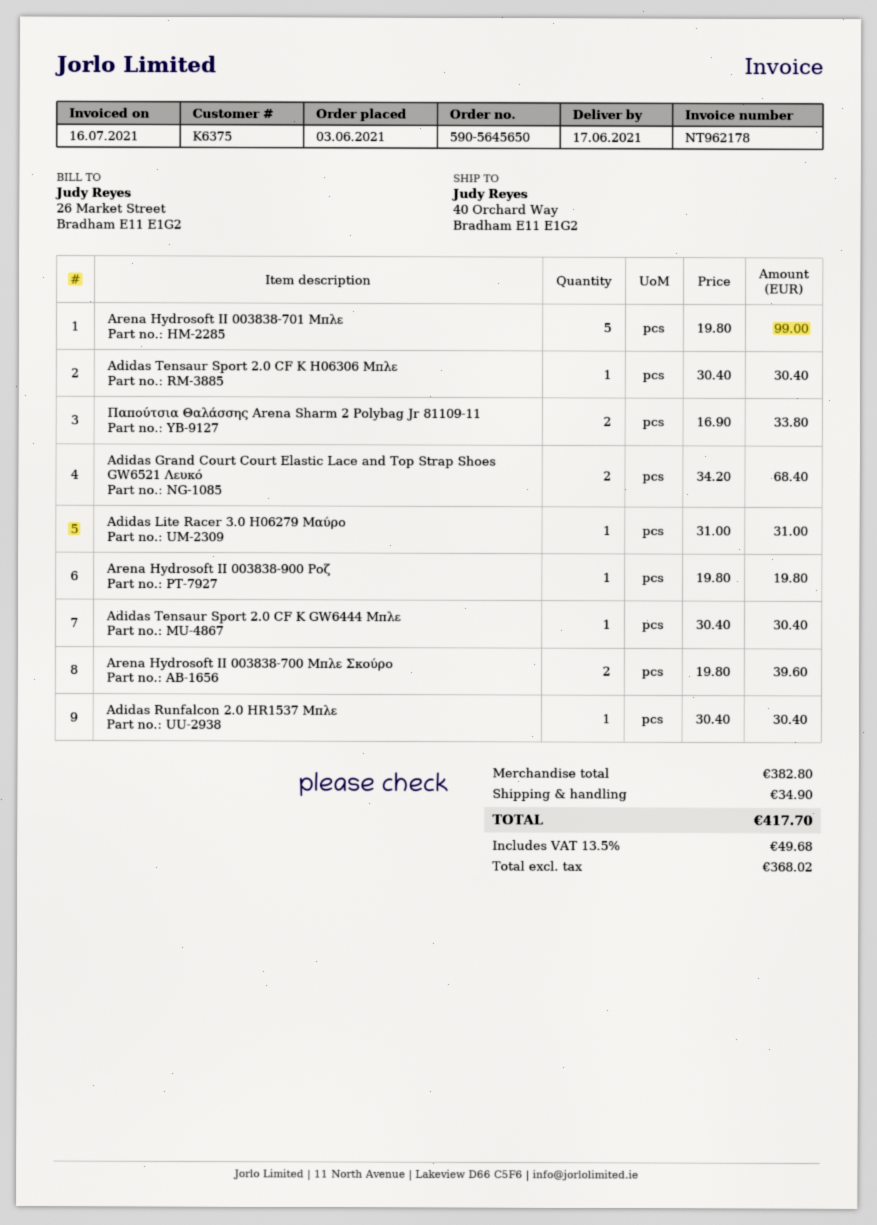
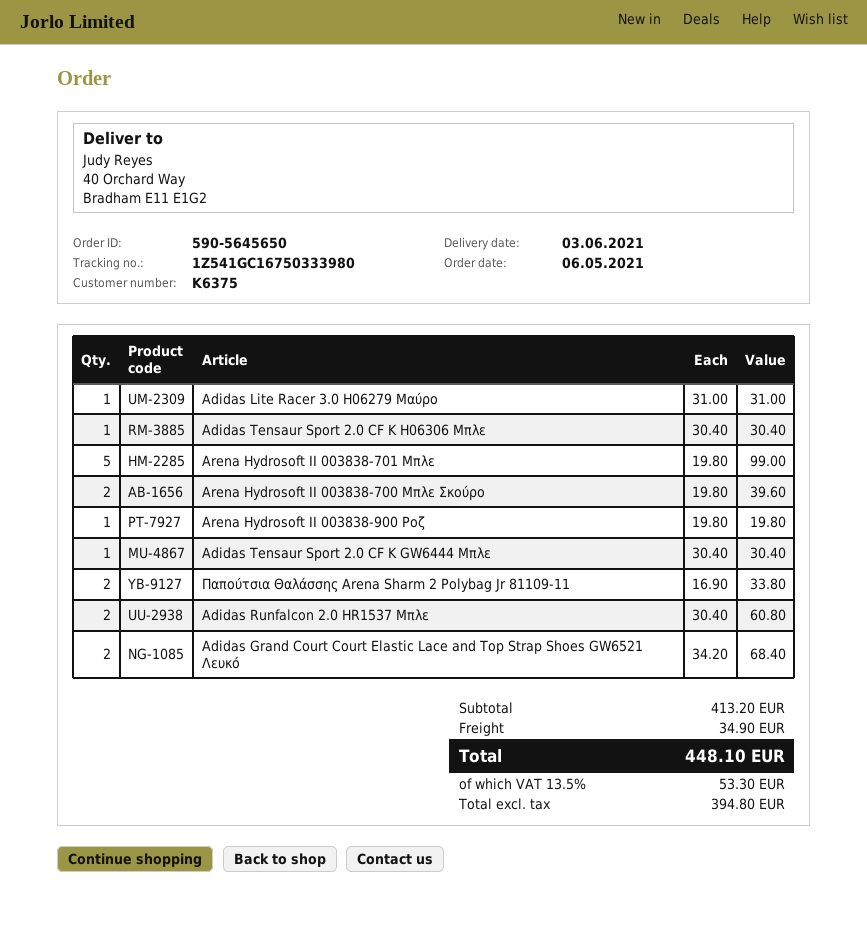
order date: 2021-06-03 -> 2021-05-06
delivery date: 2021-06-17 -> 2021-06-03
Adidas Runfalcon 2.0 HR1537 Μπλε: 1 x 30.40 = 30.40 -> 2 x 30.40 = 60.80
subtotal: 382.80 -> 413.20
net: 368.02 -> 394.80
tax: 13.5% = 49.68 -> 13.5% = 53.30
total: 417.70 -> 448.10

